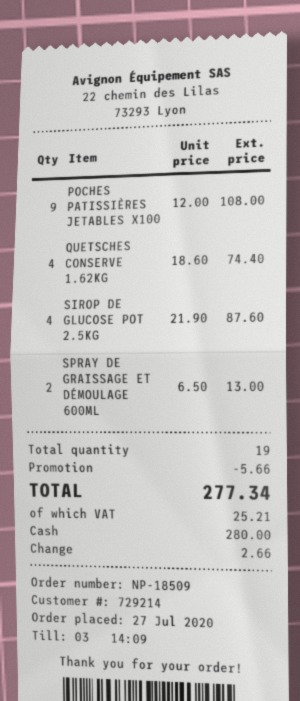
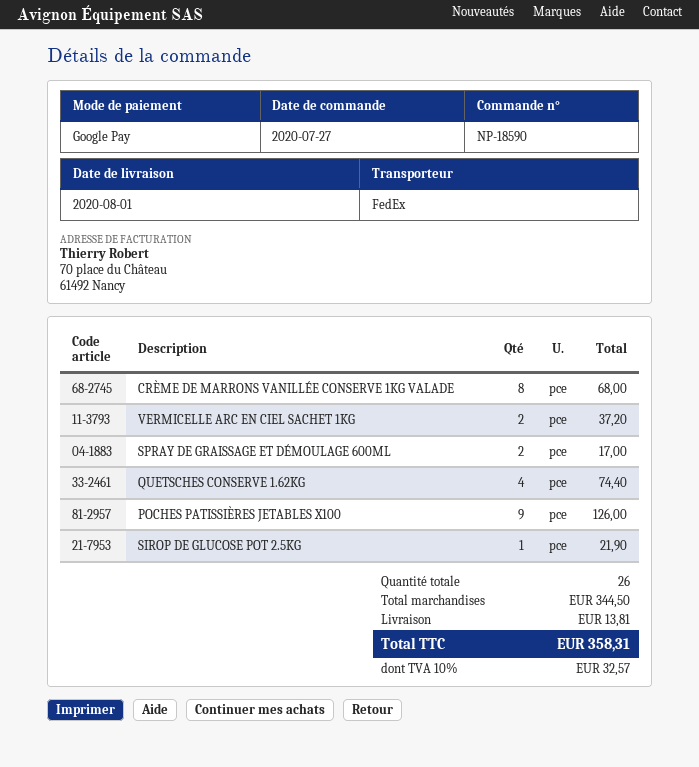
order number: NP-18509 -> NP-18590
payment method: cash -> Google Pay
POCHES PATISSIÈRES JETABLES X100: 9 for 108.00 -> 9 for 126.00
SIROP DE GLUCOSE POT 2.5KG: 4 for 87.60 -> 1 for 21.90
SPRAY DE GRAISSAGE ET DÉMOULAGE 600ML: 2 for 13.00 -> 2 for 17.00
CRÈME DE MARRONS VANILLÉE CONSERVE 1KG VALADE: none -> 8 for 68.00
VERMICELLE ARC EN CIEL SACHET 1KG: none -> 2 for 37.20
total quantity: 19 -> 26
discount: 5.66 -> none
shipping: none -> 13.81
tax: 25.21 -> 32.57
total: 277.34 -> 358.31

